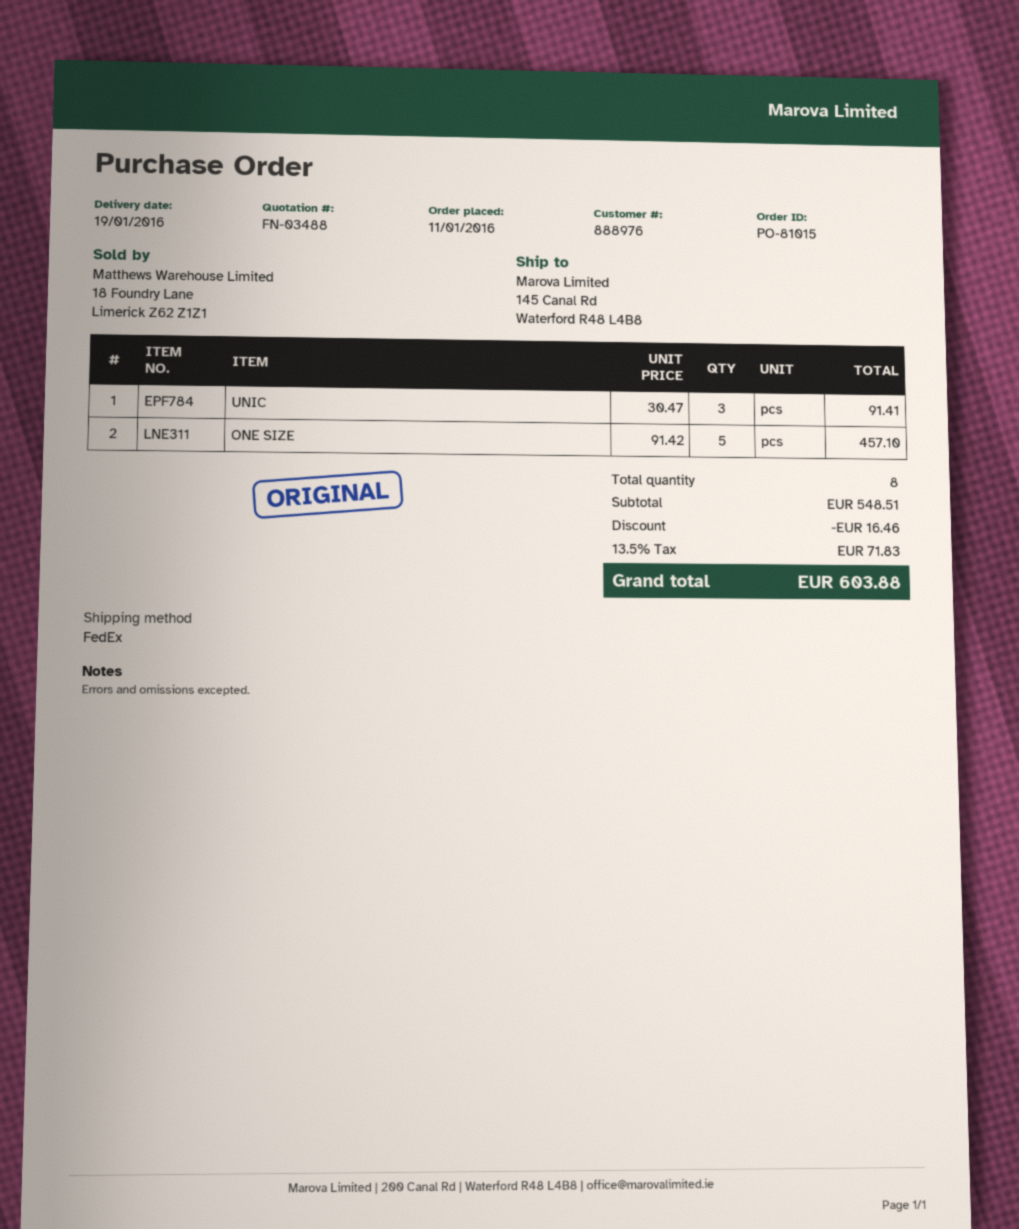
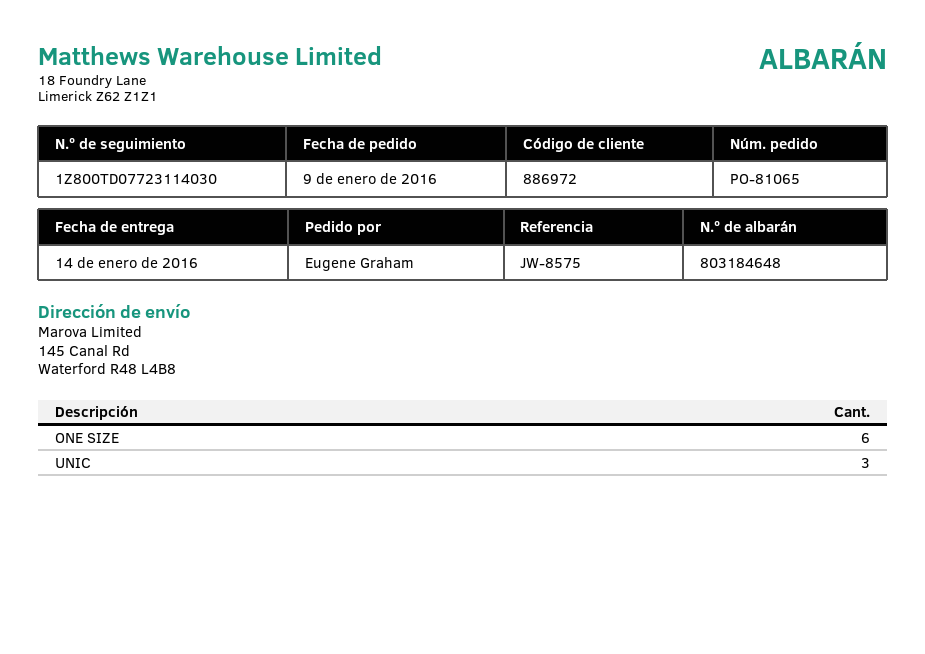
order number: PO-81015 -> PO-81065
order date: 2016-01-11 -> 2016-01-09
delivery date: 2016-01-19 -> 2016-01-14
customer number: 888976 -> 886972
ONE SIZE: 5 -> 6

